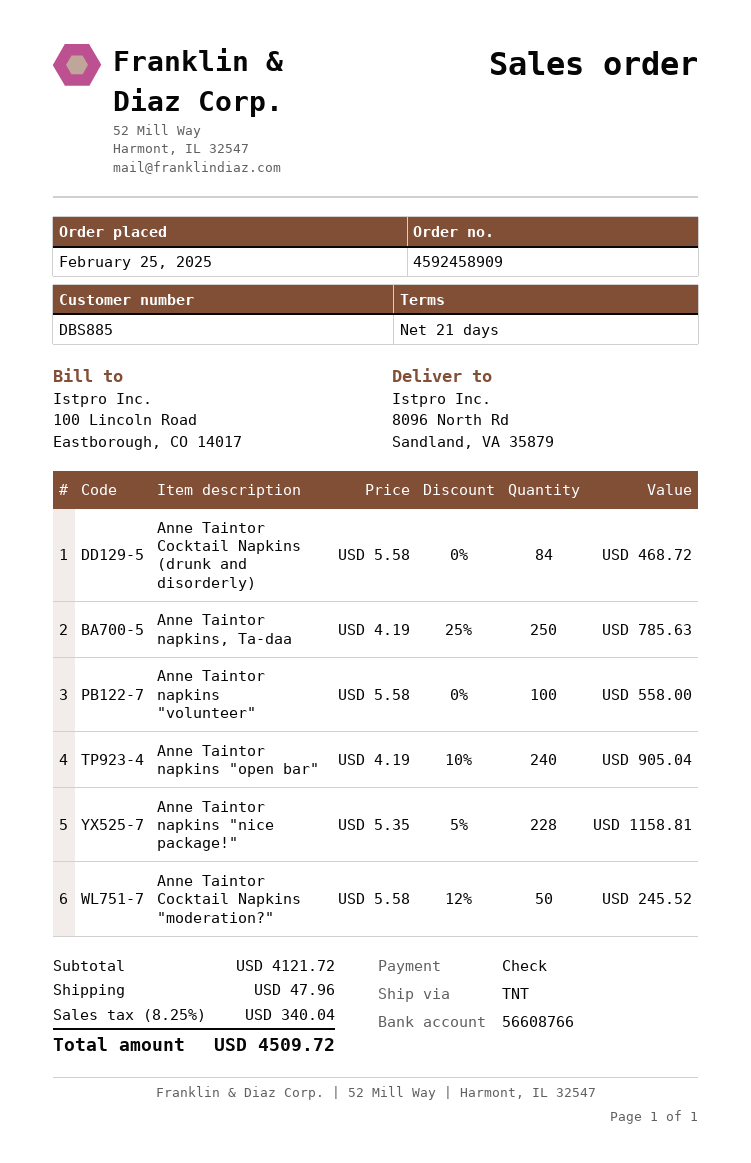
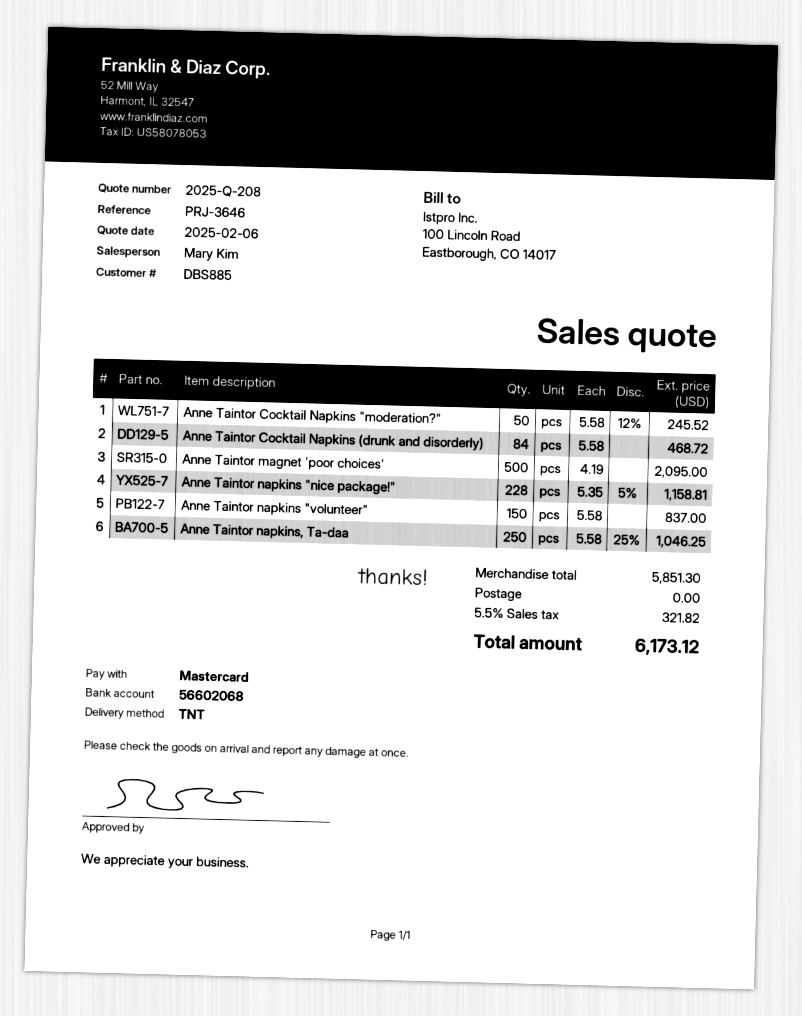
payment method: cheque -> Mastercard
bank account: 56608766 -> 56602068
Anne Taintor napkins, Ta-daa: 250 x 4.19 - 25% = 785.63 -> 250 x 5.58 - 25% = 1046.25
Anne Taintor napkins "volunteer": 100 x 5.58 = 558.00 -> 150 x 5.58 = 837.00
Anne Taintor napkins "open bar": 240 x 4.19 - 10% = 905.04 -> none
Anne Taintor magnet 'poor choices': none -> 500 x 4.19 = 2095.00
subtotal: 4121.72 -> 5851.30
shipping: 47.96 -> 0.00
tax: 8.25% = 340.04 -> 5.5% = 321.82
total: 4509.72 -> 6173.12

